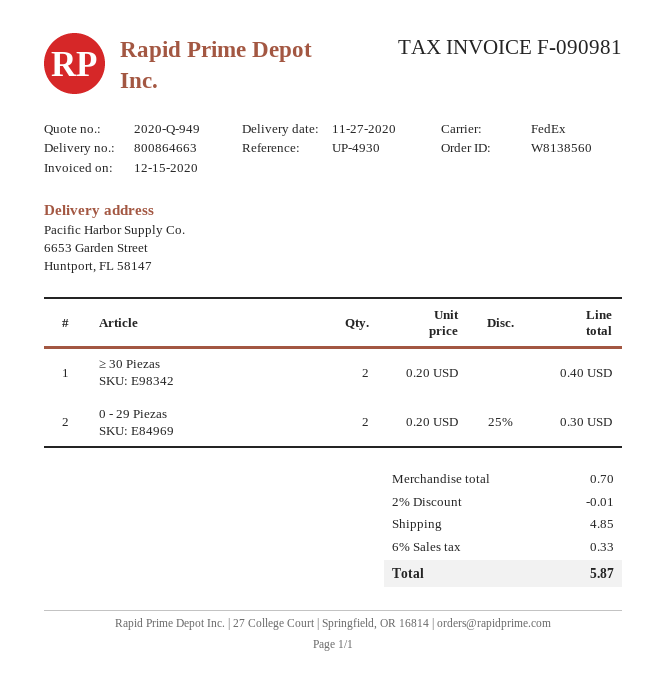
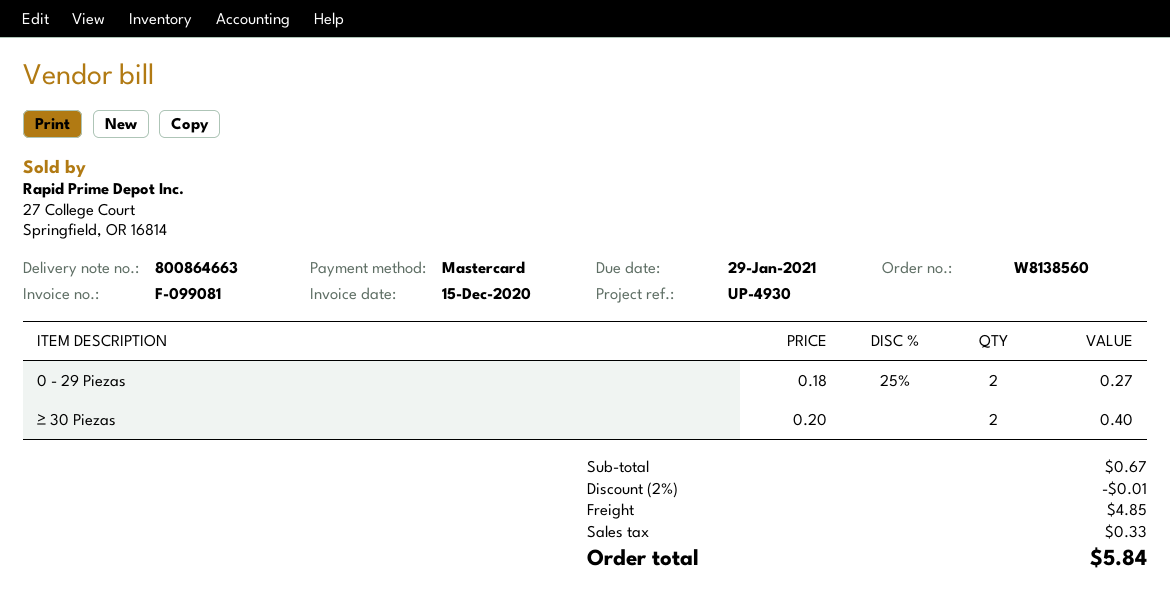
invoice number: F-090981 -> F-099081
0 - 29 Piezas: 2 x 0.20 - 25% = 0.30 -> 2 x 0.18 - 25% = 0.27
subtotal: 0.70 -> 0.67
total: 5.87 -> 5.84

